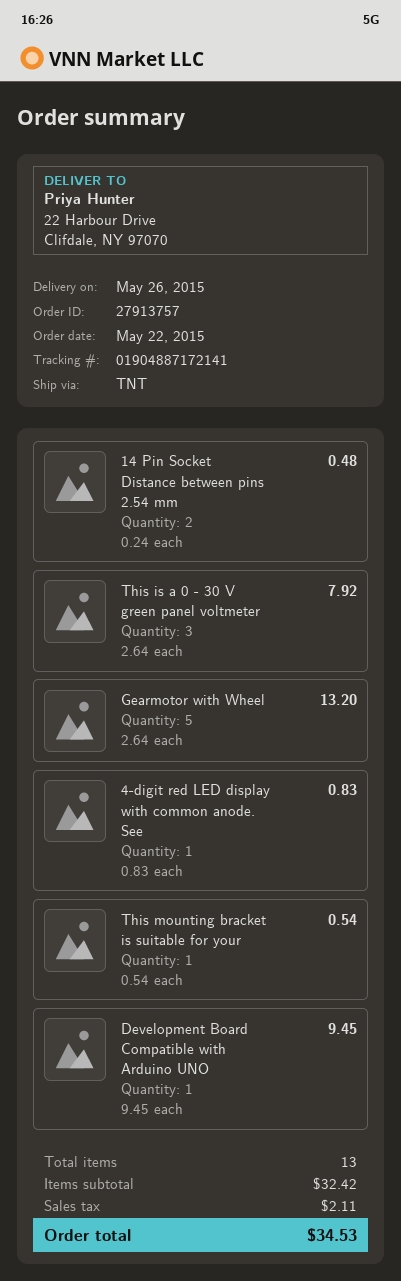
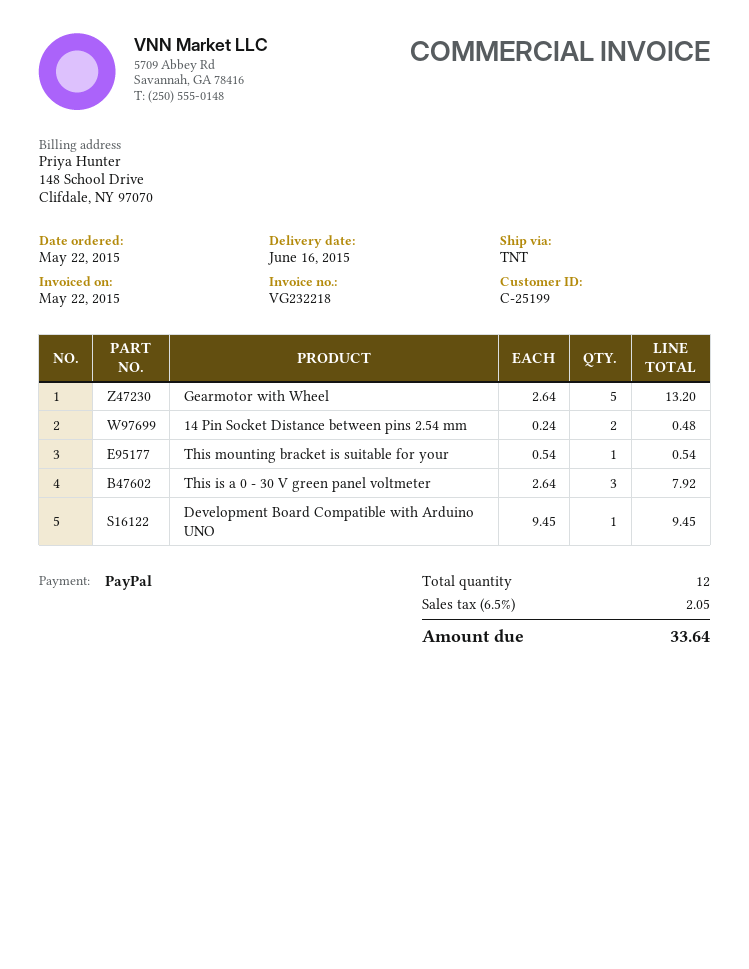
delivery date: 2015-05-26 -> 2015-06-16
4-digit red LED display with common anode. See: 1 x 0.83 = 0.83 -> none
total quantity: 13 -> 12
tax: 2.11 -> 2.05
total: 34.53 -> 33.64

